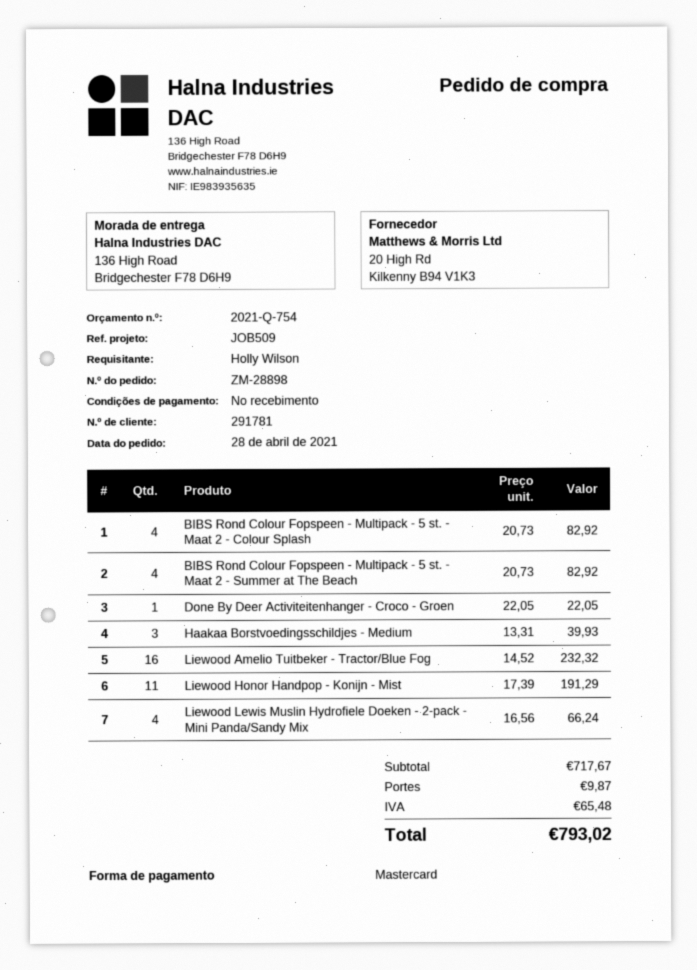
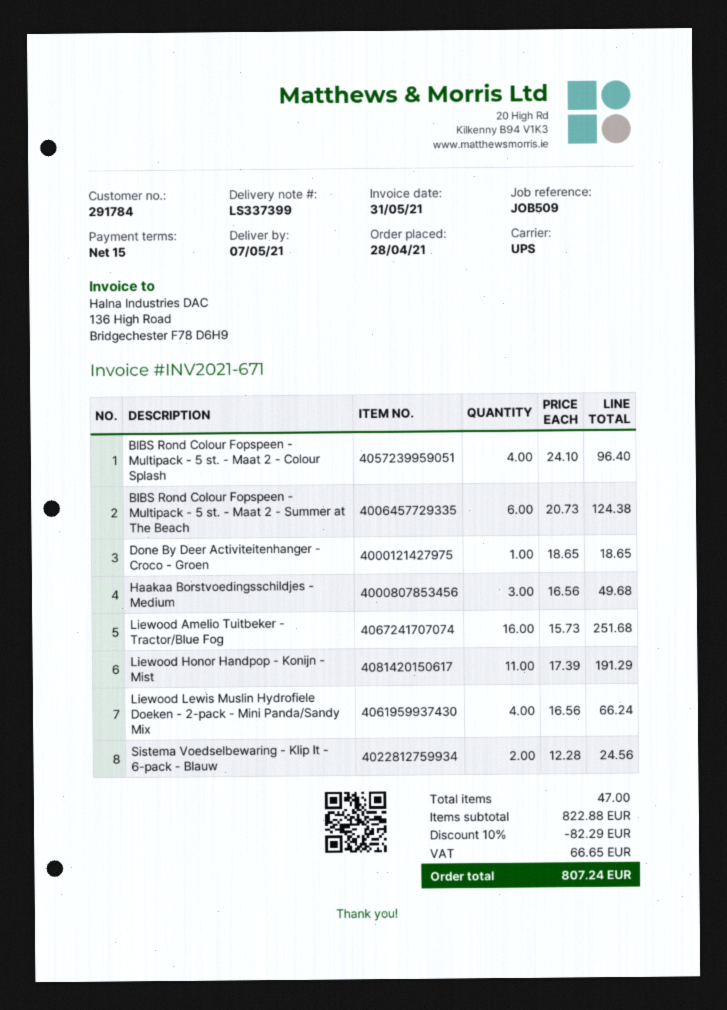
payment terms: on receipt -> 15 days
customer number: 291781 -> 291784
BIBS Rond Colour Fopspeen - Multipack - 5 st. - Maat 2 - Colour Splash: 4 x 20.73 = 82.92 -> 4 x 24.10 = 96.40
BIBS Rond Colour Fopspeen - Multipack - 5 st. - Maat 2 - Summer at The Beach: 4 x 20.73 = 82.92 -> 6 x 20.73 = 124.38
Done By Deer Activiteitenhanger - Croco - Groen: 1 x 22.05 = 22.05 -> 1 x 18.65 = 18.65
Haakaa Borstvoedingsschildjes - Medium: 3 x 13.31 = 39.93 -> 3 x 16.56 = 49.68
Liewood Amelio Tuitbeker - Tractor/Blue Fog: 16 x 14.52 = 232.32 -> 16 x 15.73 = 251.68
Sistema Voedselbewaring - Klip It - 6-pack - Blauw: none -> 2 x 12.28 = 24.56
subtotal: 717.67 -> 822.88
discount: none -> 10% = 82.29
shipping: 9.87 -> none
tax: 65.48 -> 66.65
total: 793.02 -> 807.24

